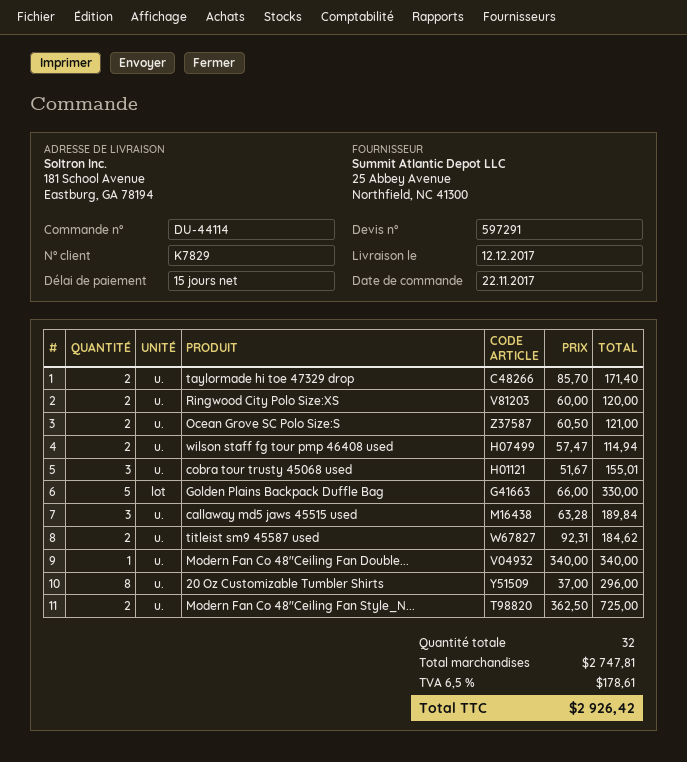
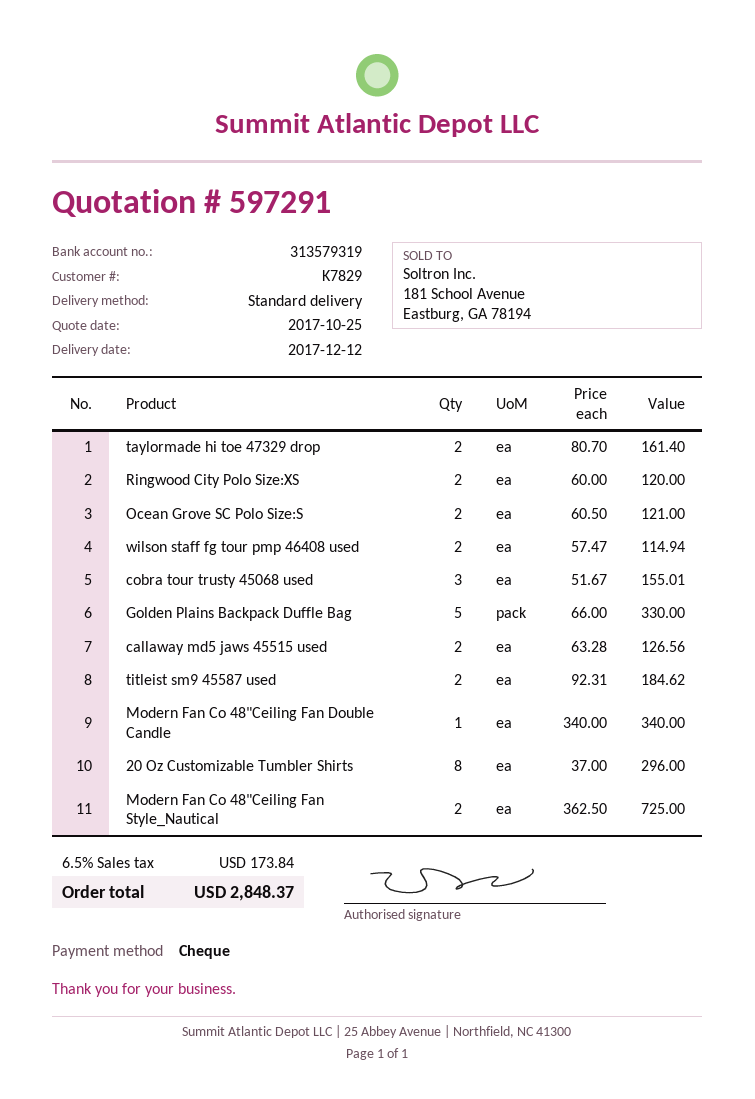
taylormade hi toe 47329 drop: 2 x 85.70 = 171.40 -> 2 x 80.70 = 161.40
callaway md5 jaws 45515 used: 3 x 63.28 = 189.84 -> 2 x 63.28 = 126.56
tax: 6.5% = 178.61 -> 6.5% = 173.84
total: 2926.42 -> 2848.37

